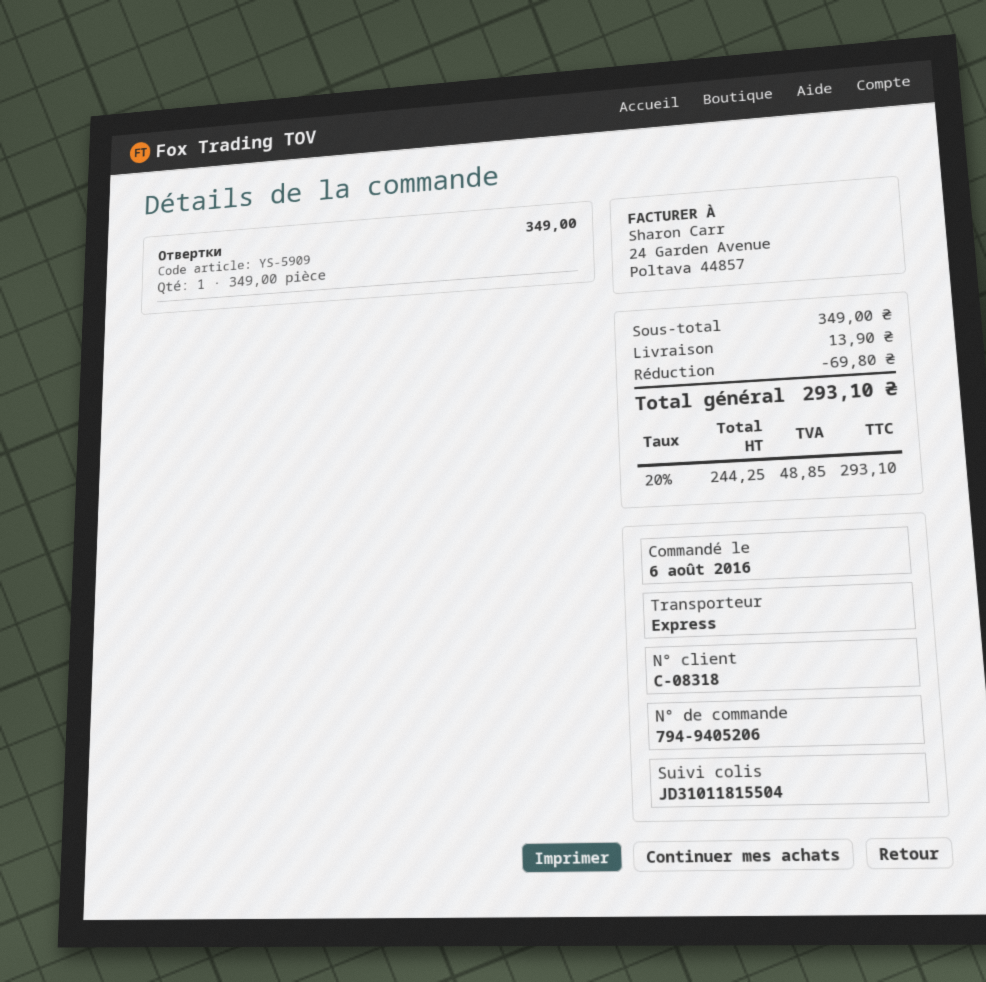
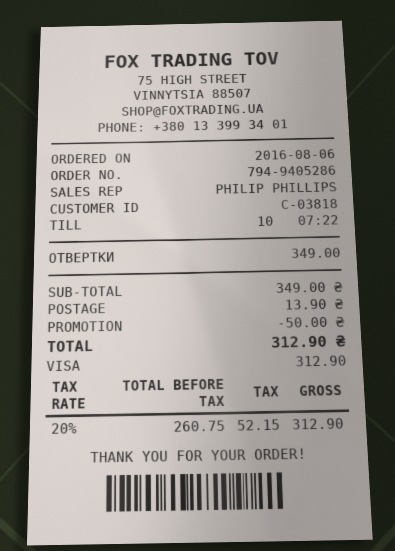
order number: 794-9405206 -> 794-9405286
customer number: C-08318 -> C-03818
discount: 69.80 -> 50.00
net: 244.25 -> 260.75
tax: 20% = 48.85 -> 20% = 52.15
total: 293.10 -> 312.90

